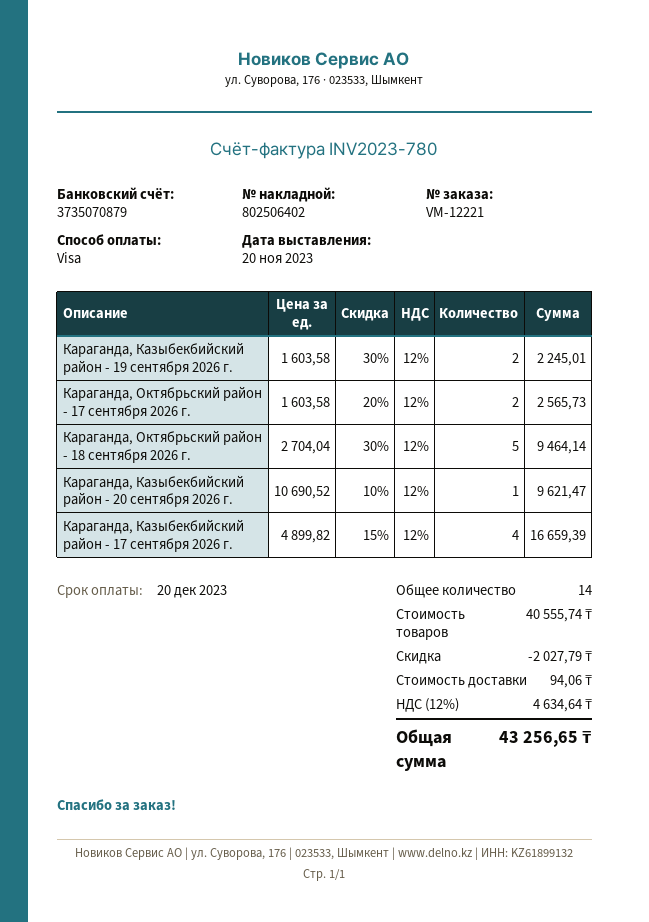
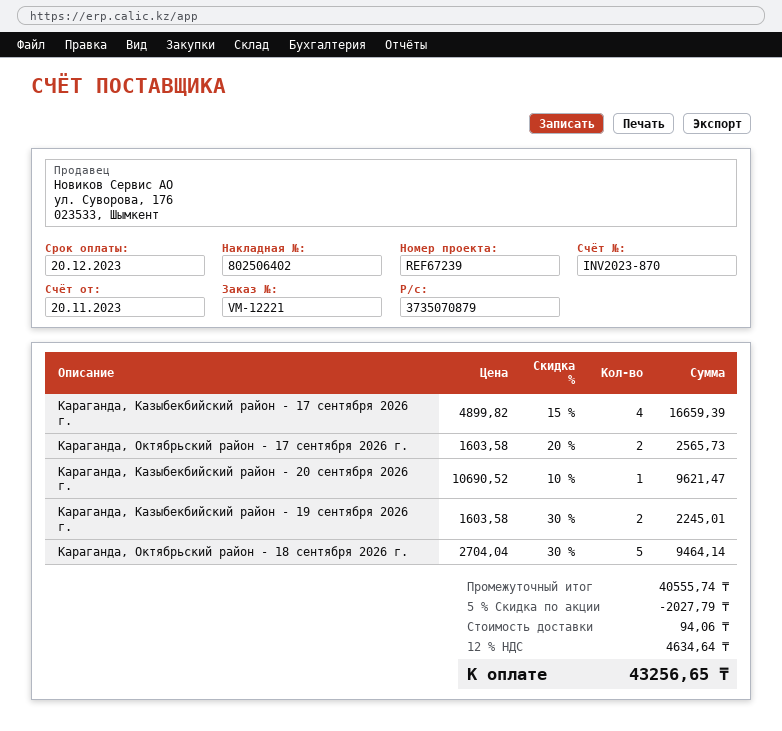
invoice number: INV2023-780 -> INV2023-870

